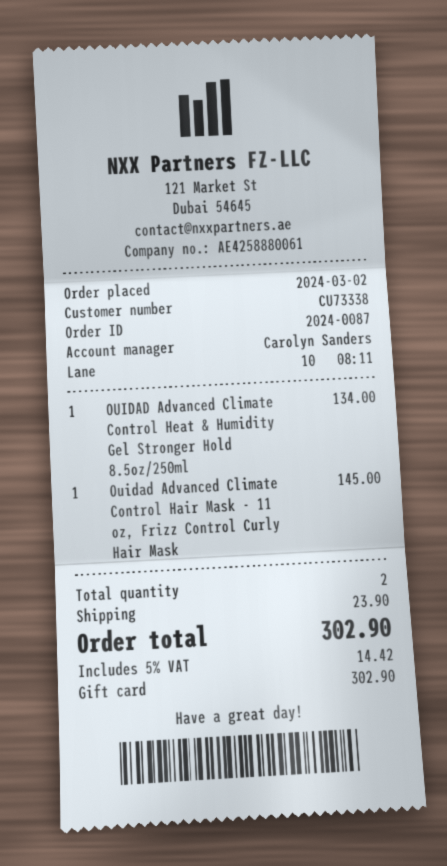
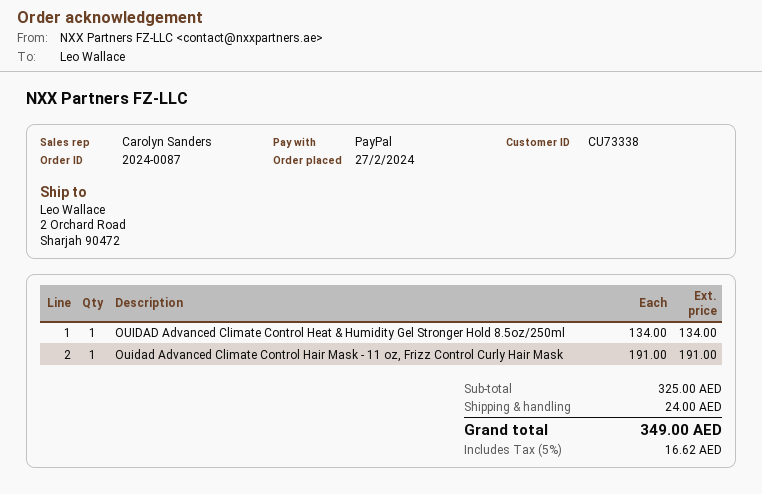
order date: 2024-03-02 -> 2024-02-27
payment method: gift card -> PayPal
Ouidad Advanced Climate Control Hair Mask - 11 oz, Frizz Control Curly Hair Mask: 1 for 145.00 -> 1 for 191.00
shipping: 23.90 -> 24.00
tax: 5% = 14.42 -> 5% = 16.62
total: 302.90 -> 349.00

